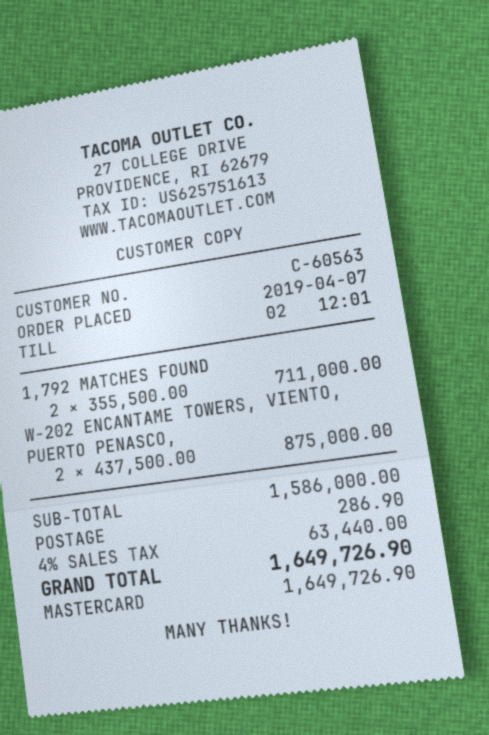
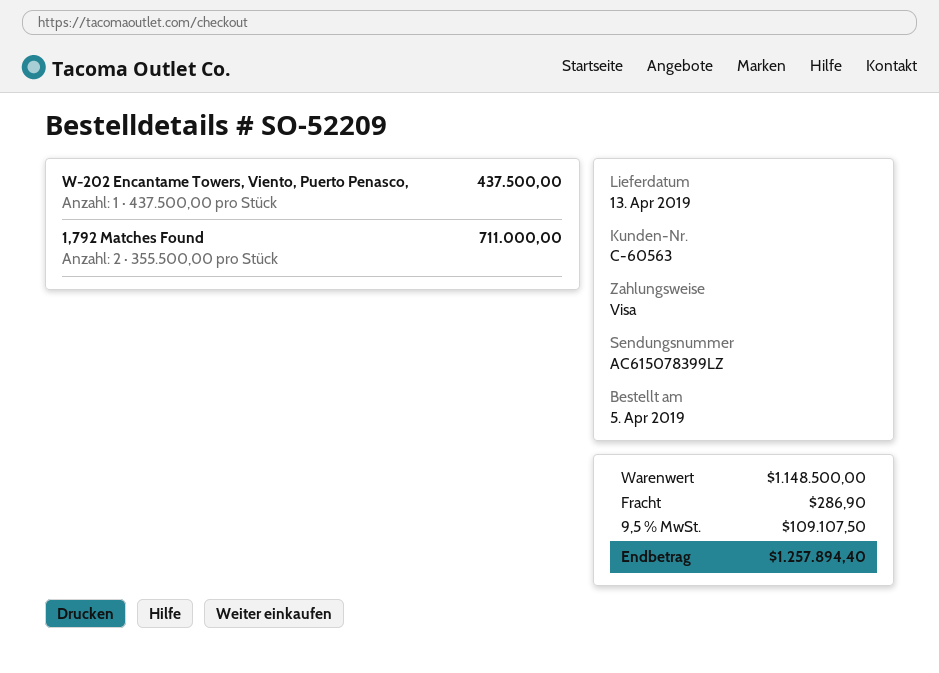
order date: 2019-04-07 -> 2019-04-05
payment method: Mastercard -> Visa
W-202 ENCANTAME TOWERS, VIENTO, PUERTO PENASCO,: 2 x 437500.00 = 875000.00 -> 1 x 437500.00 = 437500.00
subtotal: 1586000.00 -> 1148500.00
tax: 4% = 63440.00 -> 9.5% = 109107.50
total: 1649726.90 -> 1257894.40

